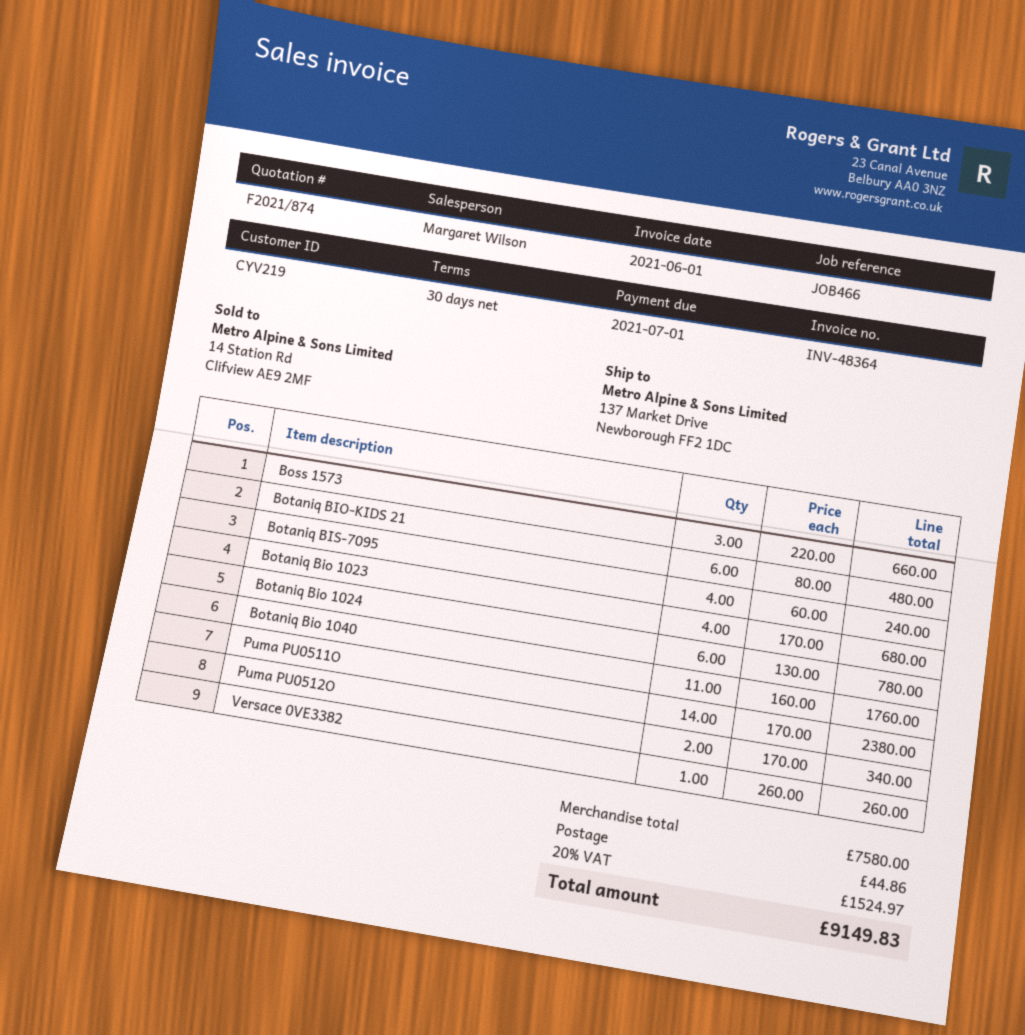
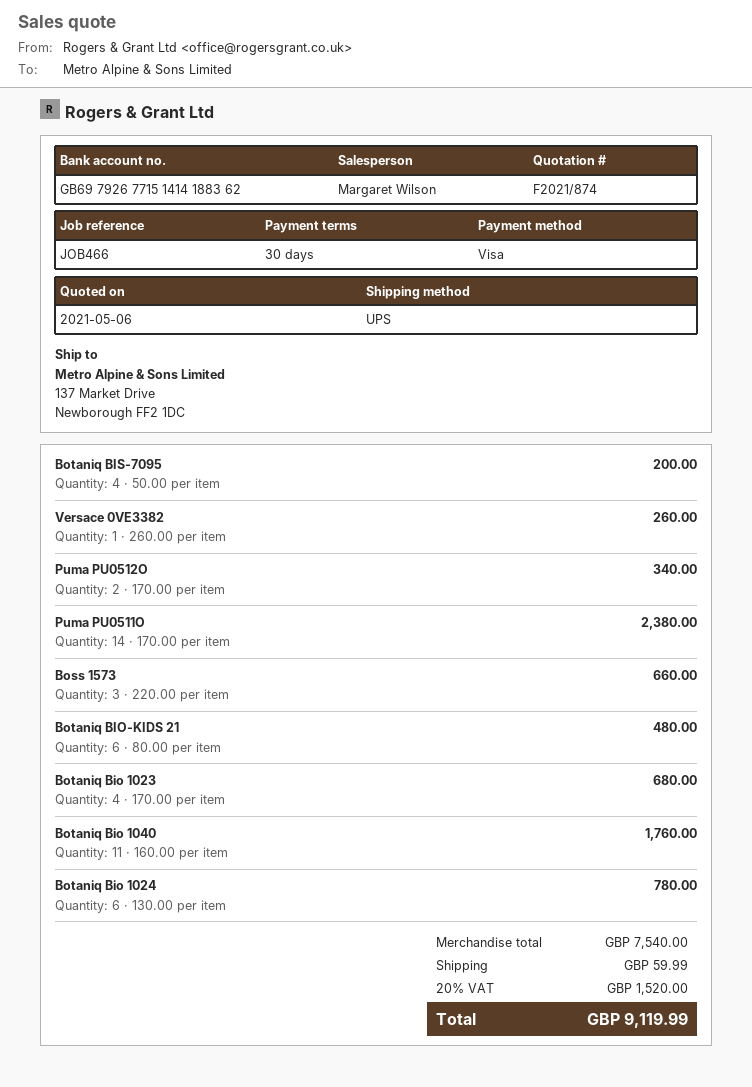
Botaniq BIS-7095: 4 x 60.00 = 240.00 -> 4 x 50.00 = 200.00
subtotal: 7580.00 -> 7540.00
shipping: 44.86 -> 59.99
tax: 20% = 1524.97 -> 20% = 1520.00
total: 9149.83 -> 9119.99

